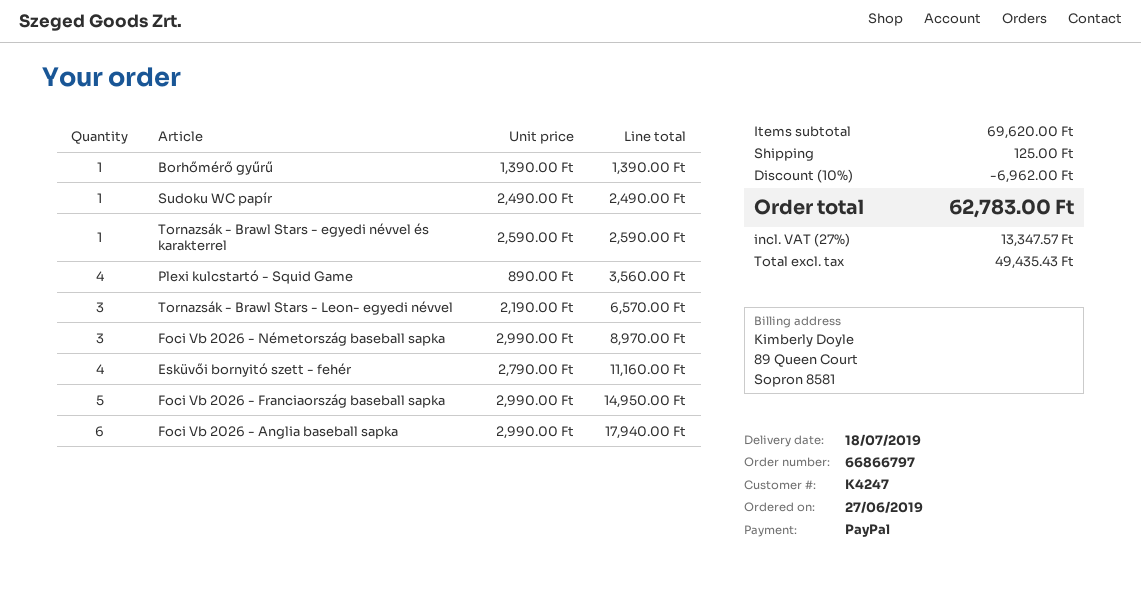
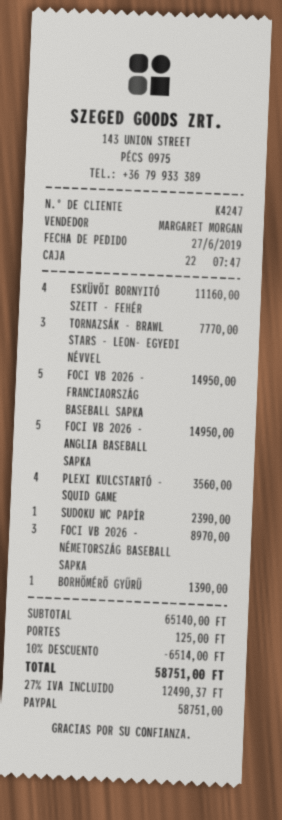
Sudoku WC papír: 1 for 2490.00 -> 1 for 2390.00
Tornazsák - Brawl Stars - egyedi névvel és karakterrel: 1 for 2590.00 -> none
Tornazsák - Brawl Stars - Leon- egyedi névvel: 3 for 6570.00 -> 3 for 7770.00
Foci Vb 2026 - Anglia baseball sapka: 6 for 17940.00 -> 5 for 14950.00
subtotal: 69620.00 -> 65140.00
discount: 10% = 6962.00 -> 10% = 6514.00
tax: 27% = 13347.57 -> 27% = 12490.37
total: 62783.00 -> 58751.00

